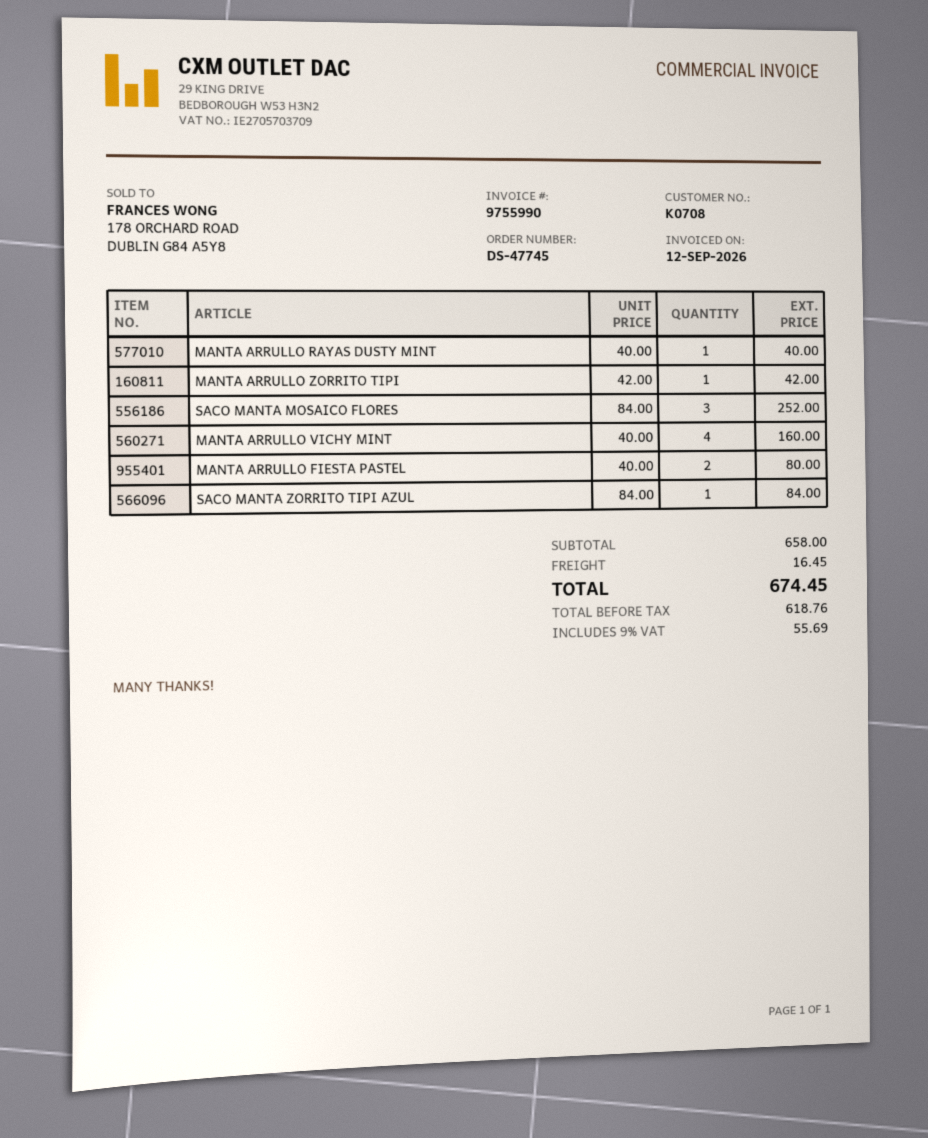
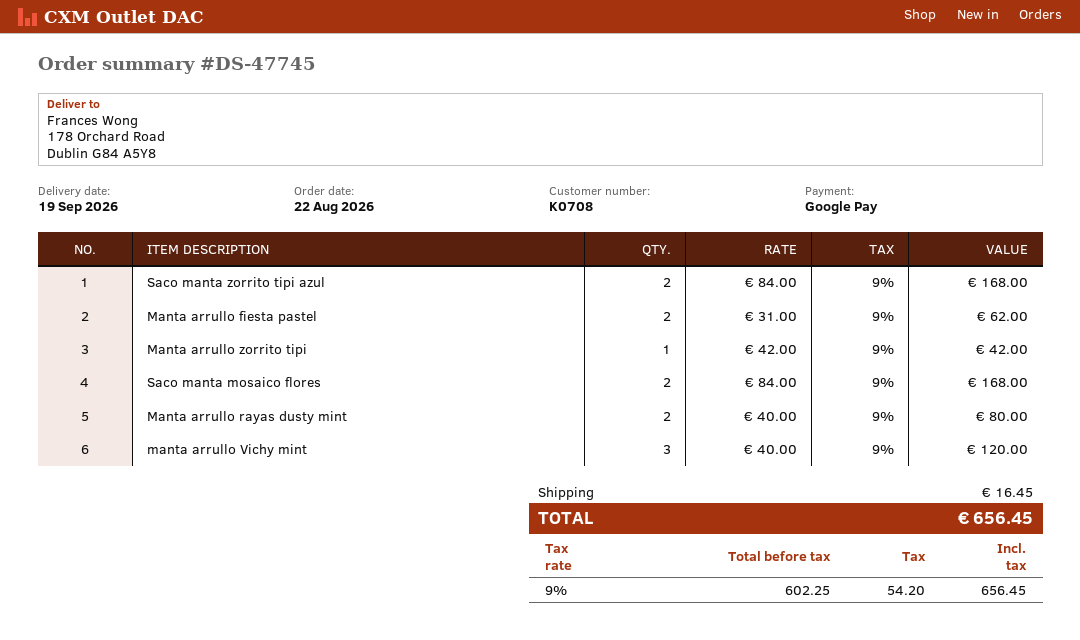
MANTA ARRULLO RAYAS DUSTY MINT: 1 x 40.00 = 40.00 -> 2 x 40.00 = 80.00
SACO MANTA MOSAICO FLORES: 3 x 84.00 = 252.00 -> 2 x 84.00 = 168.00
MANTA ARRULLO VICHY MINT: 4 x 40.00 = 160.00 -> 3 x 40.00 = 120.00
MANTA ARRULLO FIESTA PASTEL: 2 x 40.00 = 80.00 -> 2 x 31.00 = 62.00
SACO MANTA ZORRITO TIPI AZUL: 1 x 84.00 = 84.00 -> 2 x 84.00 = 168.00
net: 618.76 -> 602.25
tax: 9% = 55.69 -> 9% = 54.20
total: 674.45 -> 656.45

